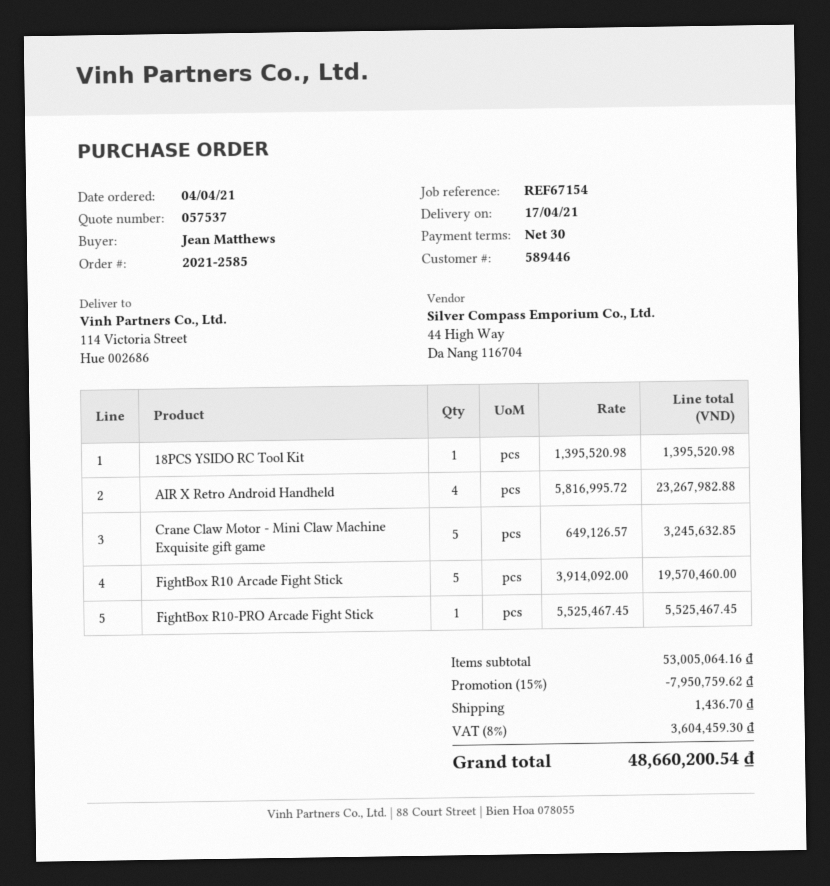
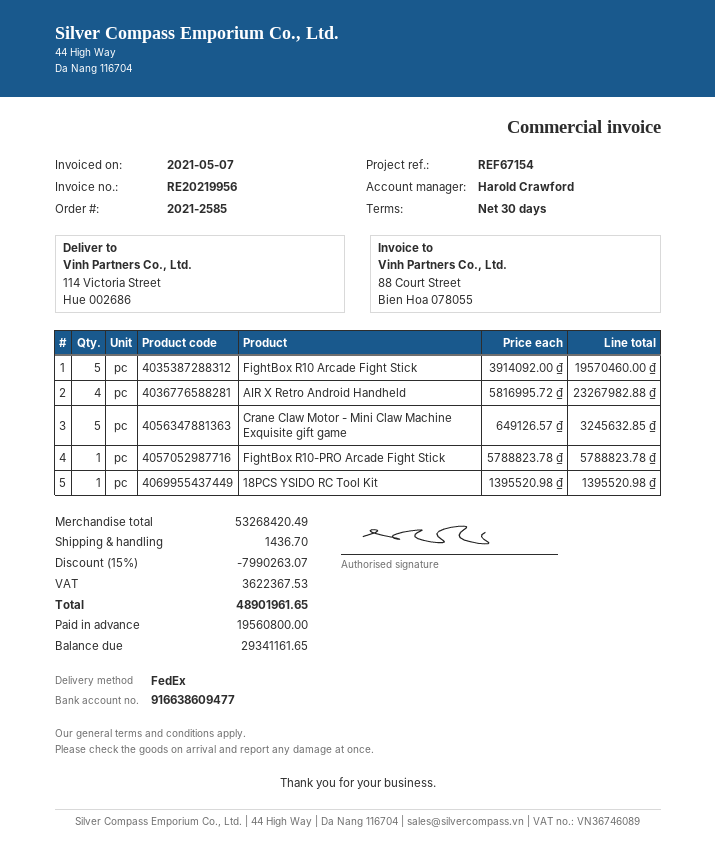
FightBox R10-PRO Arcade Fight Stick: 1 x 5525467.45 = 5525467.45 -> 1 x 5788823.78 = 5788823.78
subtotal: 53005064.16 -> 53268420.49
discount: 15% = 7950759.62 -> 15% = 7990263.07
tax: 3604459.30 -> 3622367.53
total: 48660200.54 -> 48901961.65

